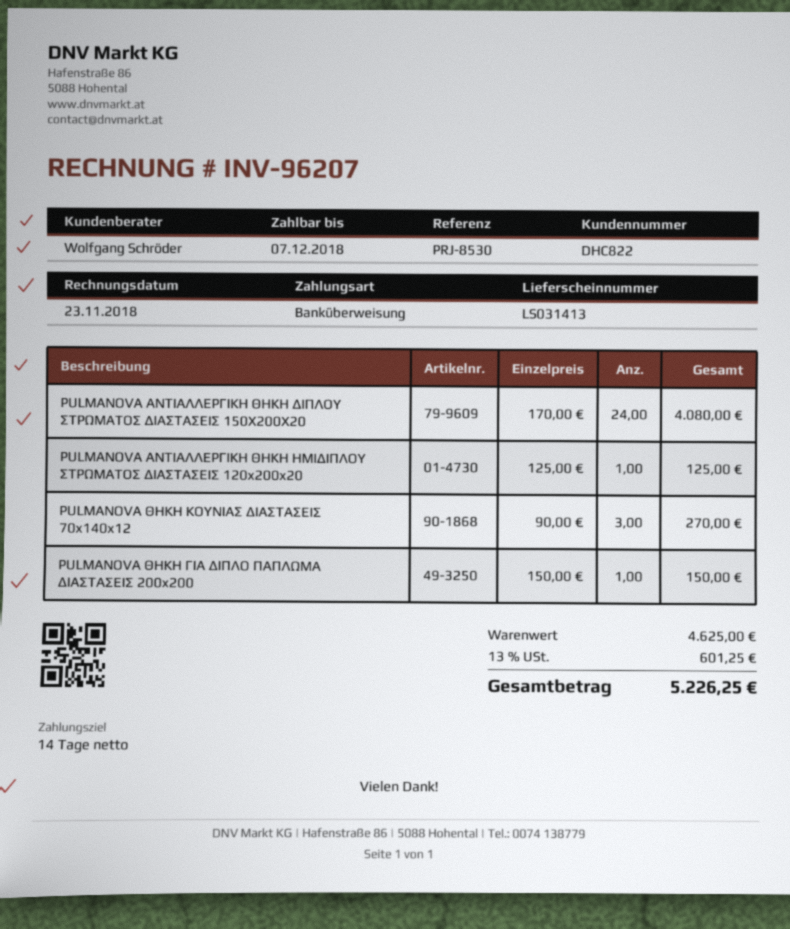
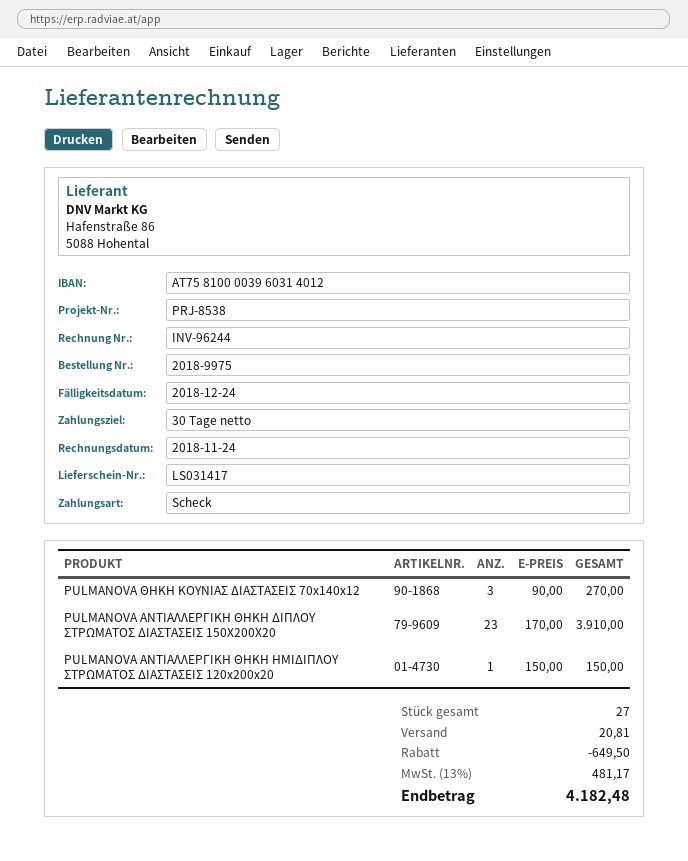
delivery note number: LS031413 -> LS031417
invoice number: INV-96207 -> INV-96244
invoice date: 2018-11-23 -> 2018-11-24
payment terms: 14 days -> 30 days
due date: 2018-12-07 -> 2018-12-24
reference: PRJ-8530 -> PRJ-8538
payment method: bank transfer -> cheque
PULMANOVA ΑΝΤΙΑΛΛΕΡΓΙΚΗ ΘΗΚΗ ΔΙΠΛΟΥ ΣΤΡΩΜΑΤΟΣ ΔΙΑΣΤΑΣΕΙΣ 150Χ200Χ20: 24 x 170.00 = 4080.00 -> 23 x 170.00 = 3910.00
PULMANOVA ΑΝΤΙΑΛΛΕΡΓΙΚΗ ΘΗΚΗ ΗΜΙΔΙΠΛΟΥ ΣΤΡΩΜΑΤΟΣ ΔΙΑΣΤΑΣΕΙΣ 120x200x20: 1 x 125.00 = 125.00 -> 1 x 150.00 = 150.00
PULMANOVA ΘΗΚΗ ΓΙΑ ΔΙΠΛΟ ΠΑΠΛΩΜΑ ΔΙΑΣΤΑΣΕΙΣ 200x200: 1 x 150.00 = 150.00 -> none
discount: none -> 649.50
shipping: none -> 20.81
tax: 13% = 601.25 -> 13% = 481.17
total: 5226.25 -> 4182.48

